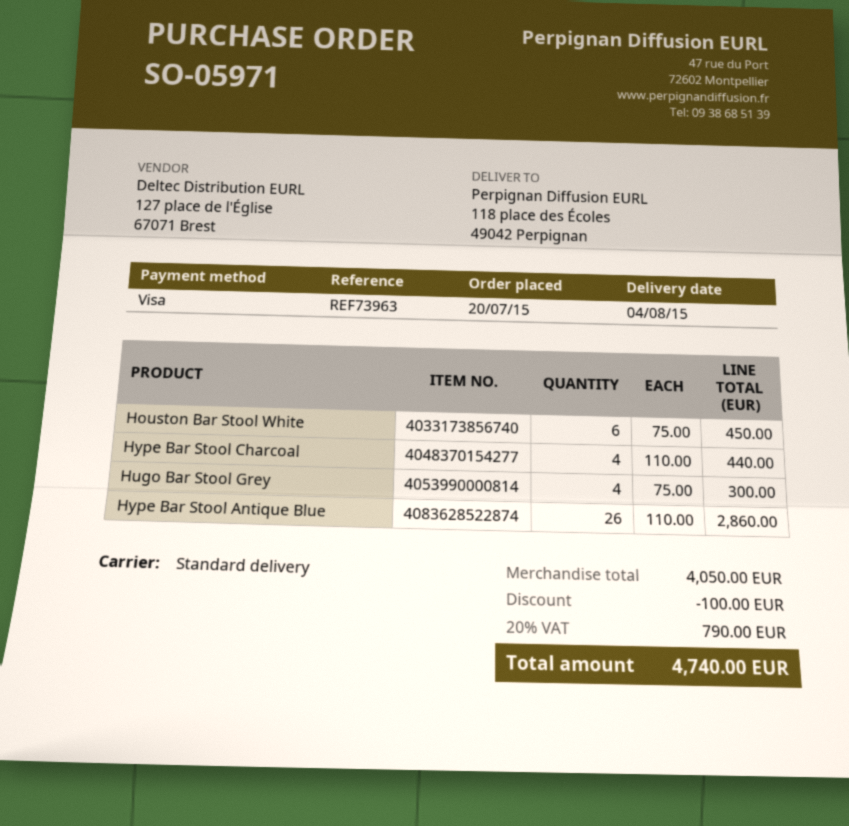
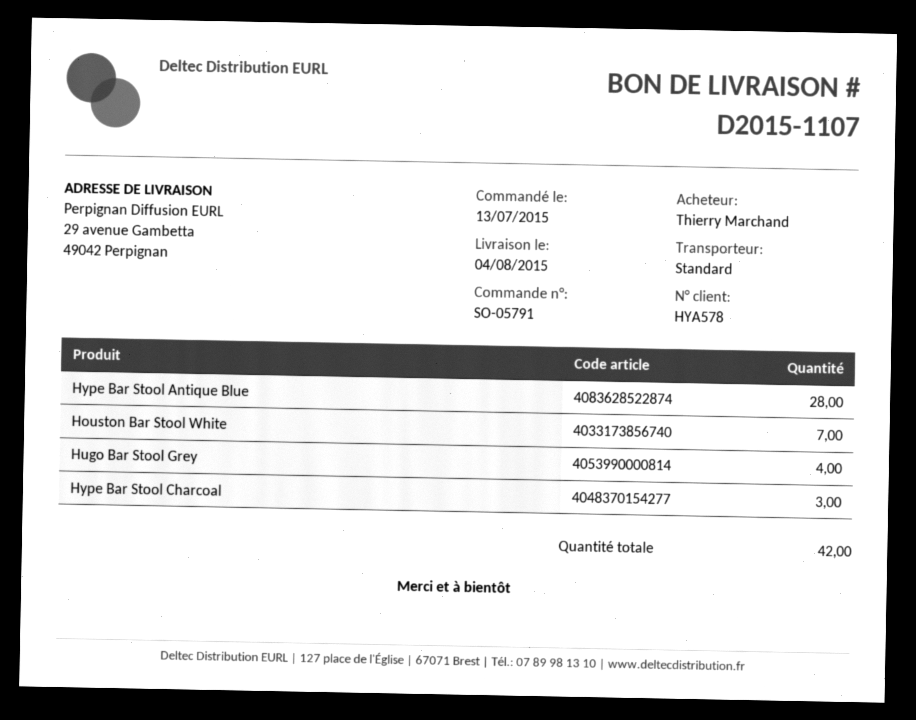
order number: SO-05971 -> SO-05791
order date: 2015-07-20 -> 2015-07-13
ship to: 118 place des Écoles, 49042 Perpignan -> 29 avenue Gambetta, 49042 Perpignan
Houston Bar Stool White: 6 -> 7
Hype Bar Stool Charcoal: 4 -> 3
Hype Bar Stool Antique Blue: 26 -> 28

